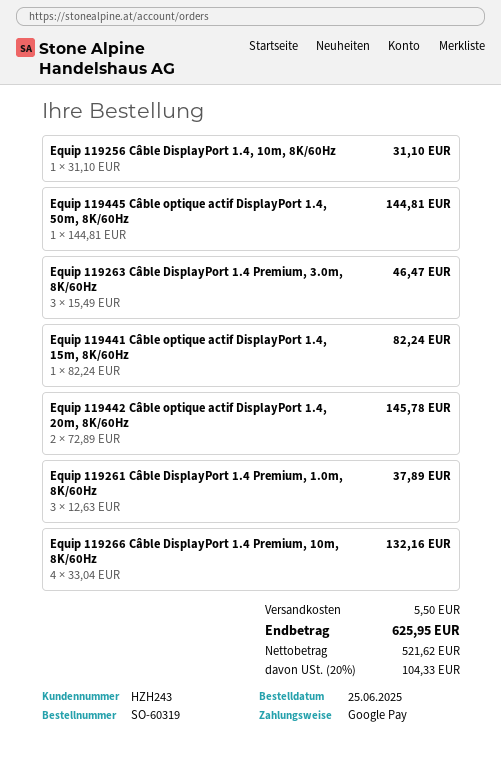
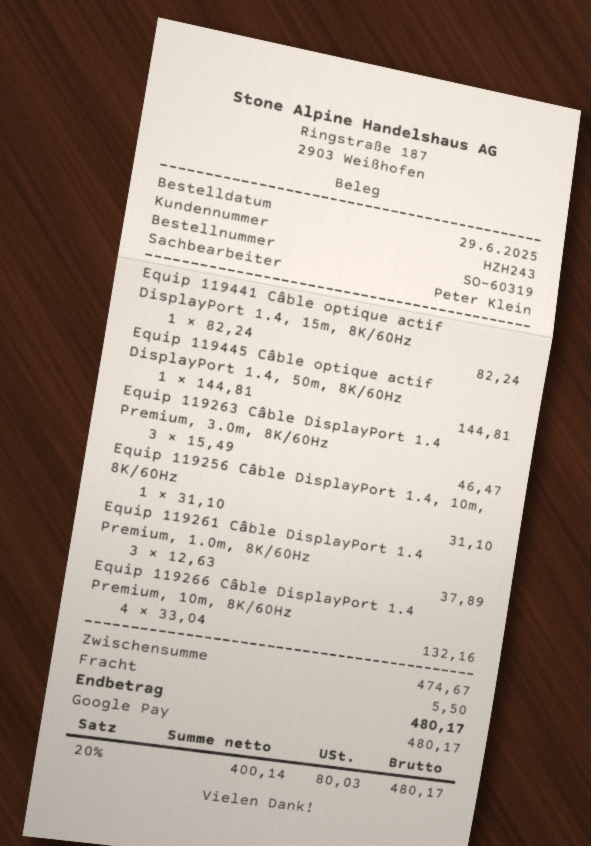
order date: 2025-06-25 -> 2025-06-29
Equip 119442 Câble optique actif DisplayPort 1.4, 20m, 8K/60Hz: 2 x 72.89 = 145.78 -> none
net: 521.62 -> 400.14
tax: 20% = 104.33 -> 20% = 80.03
total: 625.95 -> 480.17

